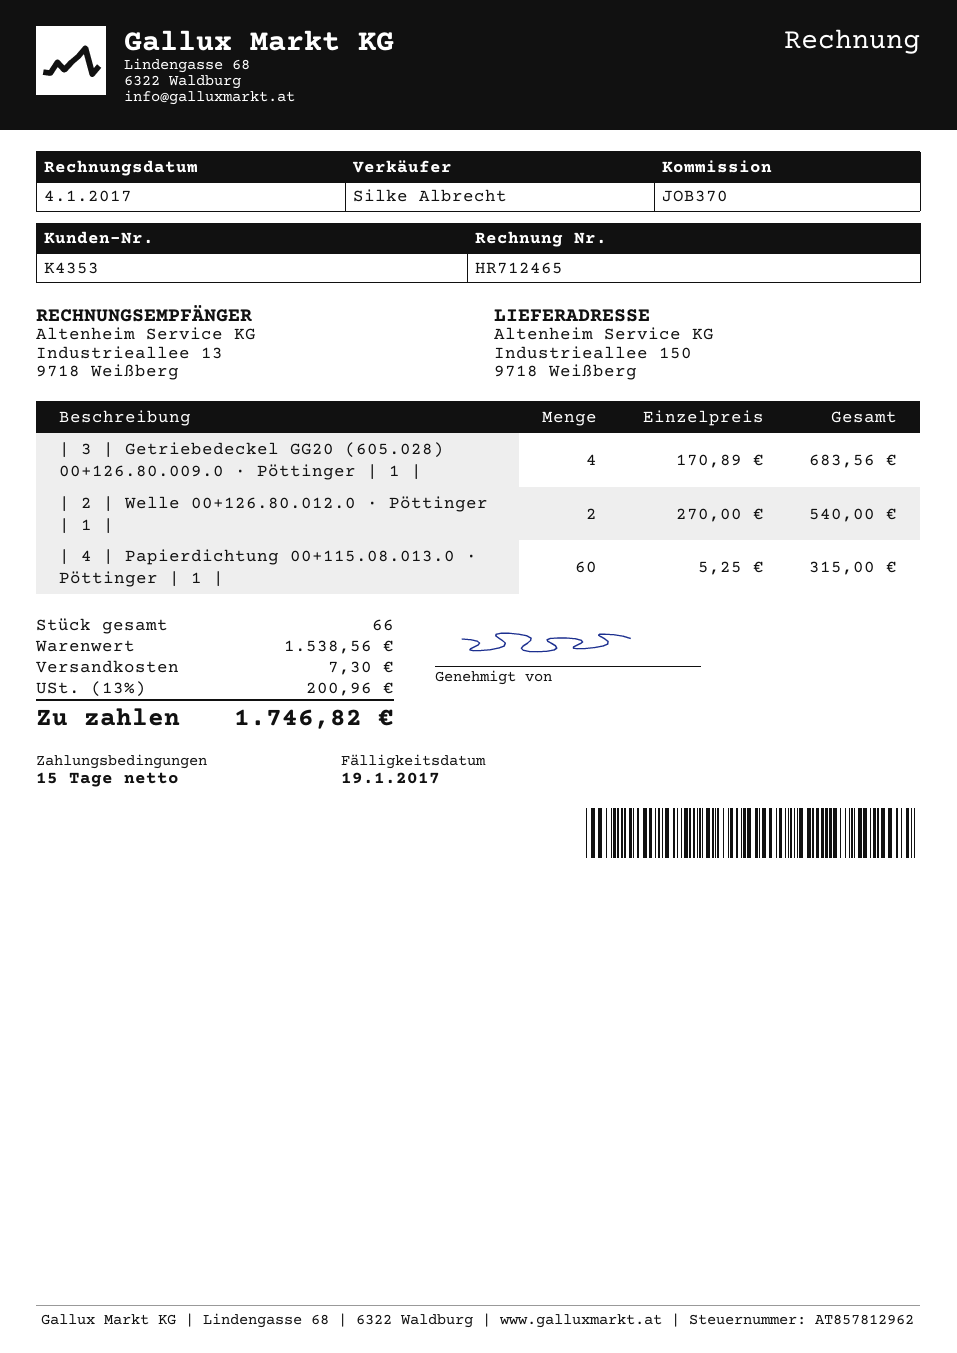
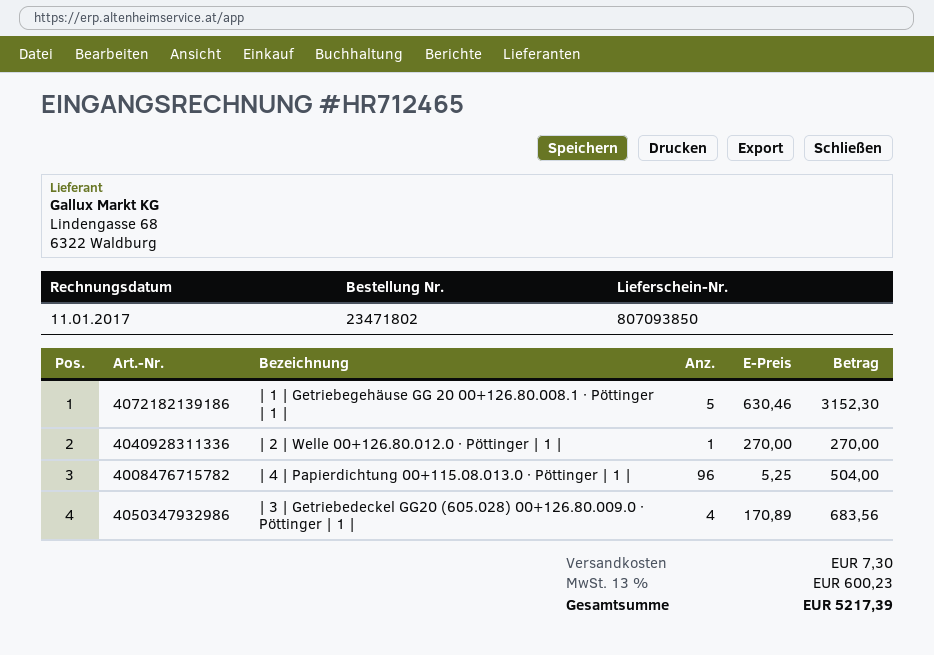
invoice date: 2017-01-04 -> 2017-01-11
| 2 | Welle 00+126.80.012.0 · Pöttinger | 1 |: 2 x 270.00 = 540.00 -> 1 x 270.00 = 270.00
| 4 | Papierdichtung 00+115.08.013.0 · Pöttinger | 1 |: 60 x 5.25 = 315.00 -> 96 x 5.25 = 504.00
| 1 | Getriebegehäuse GG 20 00+126.80.008.1 · Pöttinger | 1 |: none -> 5 x 630.46 = 3152.30
tax: 13% = 200.96 -> 13% = 600.23
total: 1746.82 -> 5217.39

